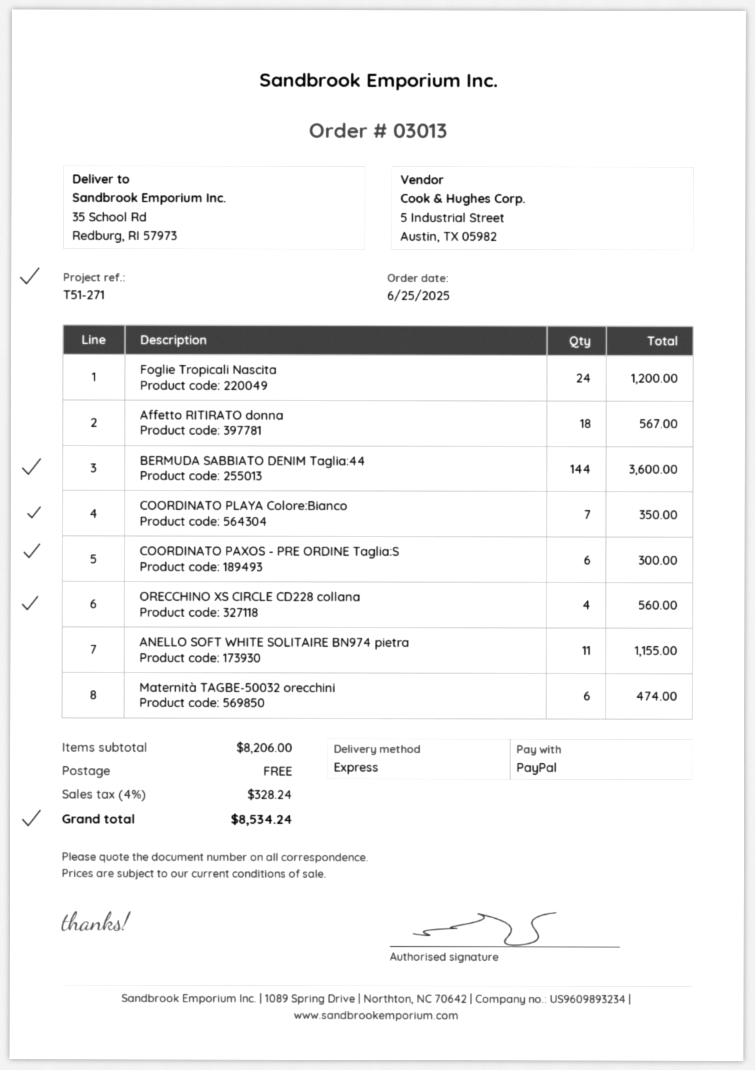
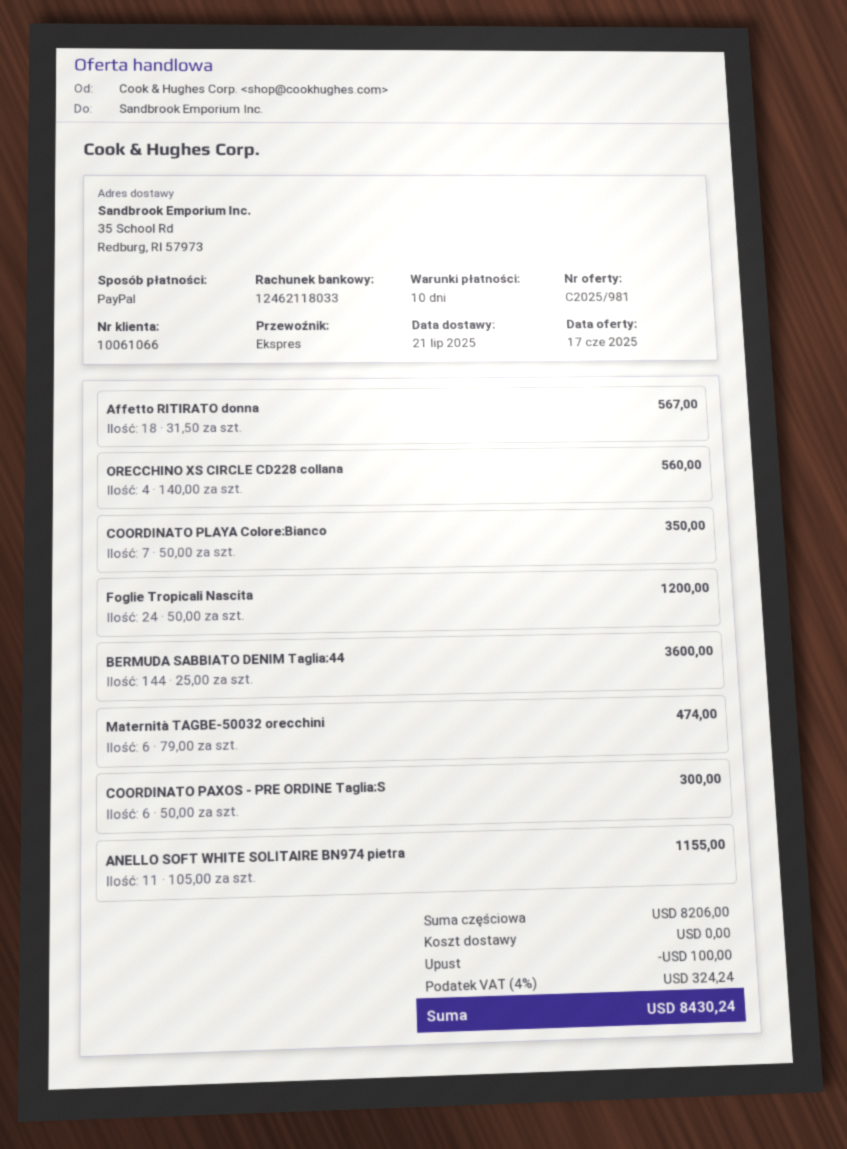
discount: none -> 100.00
tax: 4% = 328.24 -> 4% = 324.24
total: 8534.24 -> 8430.24

